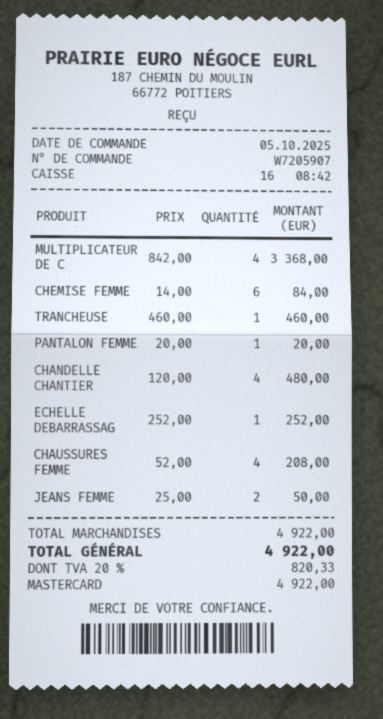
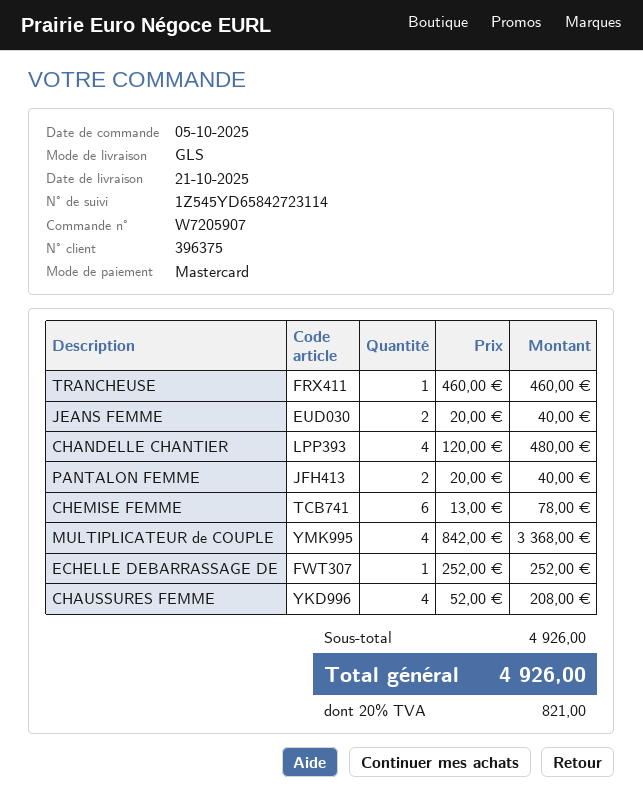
CHEMISE FEMME: 6 x 14.00 = 84.00 -> 6 x 13.00 = 78.00
PANTALON FEMME: 1 x 20.00 = 20.00 -> 2 x 20.00 = 40.00
JEANS FEMME: 2 x 25.00 = 50.00 -> 2 x 20.00 = 40.00
subtotal: 4922.00 -> 4926.00
tax: 20% = 820.33 -> 20% = 821.00
total: 4922.00 -> 4926.00

